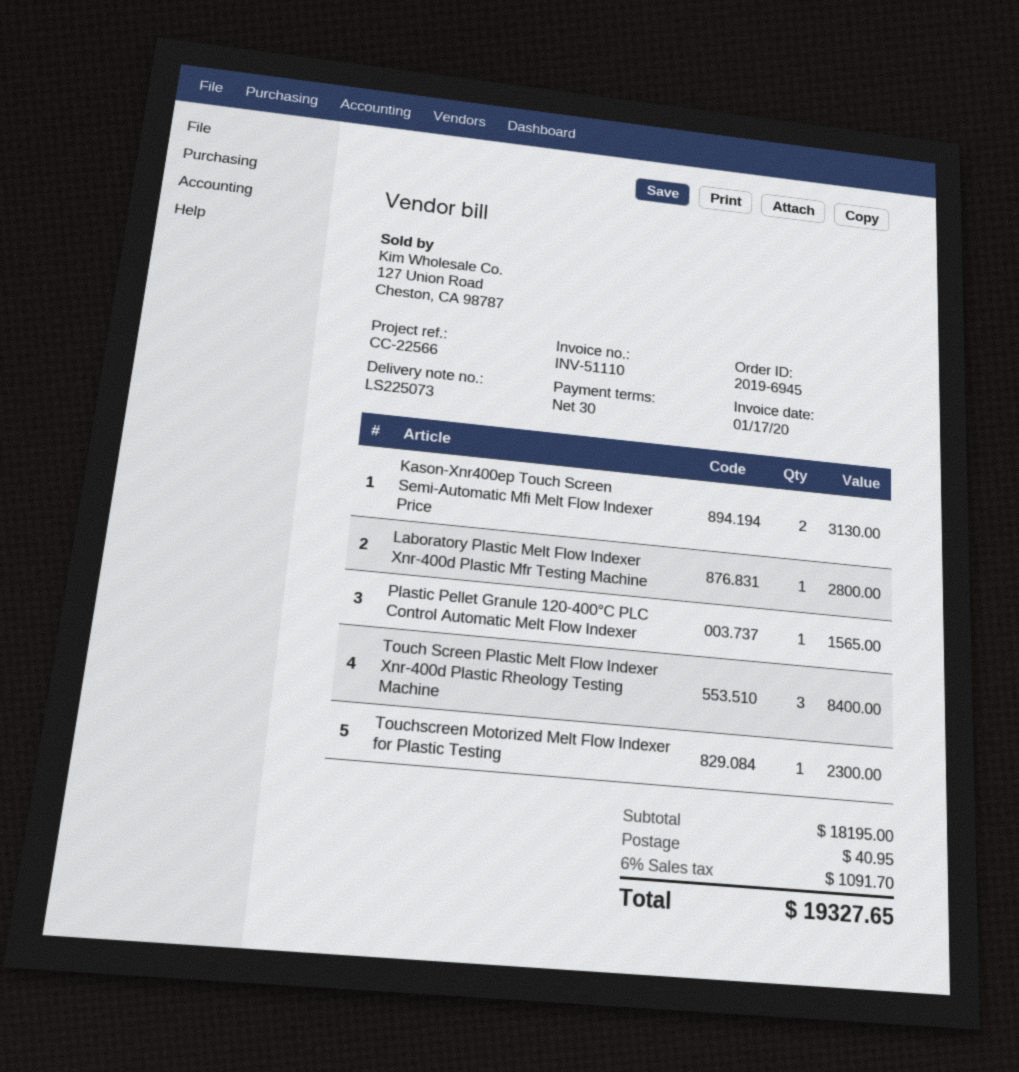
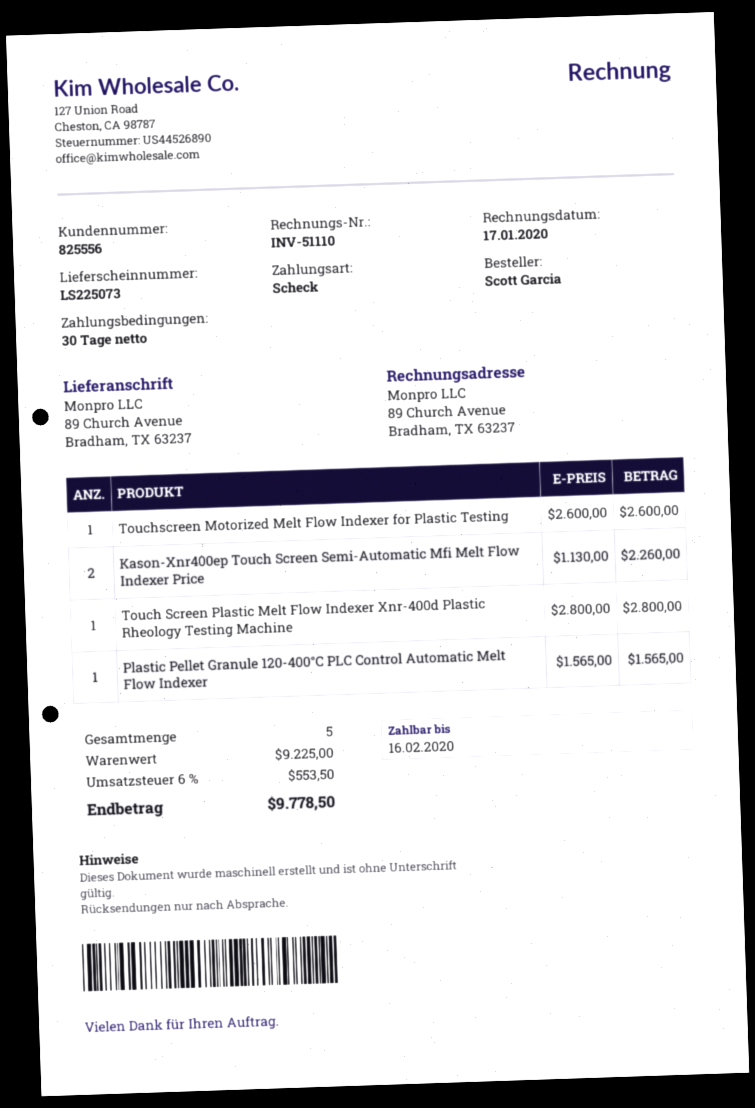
Kason-Xnr400ep Touch Screen Semi-Automatic Mfi Melt Flow Indexer Price: 2 for 3130.00 -> 2 for 2260.00
Laboratory Plastic Melt Flow Indexer Xnr-400d Plastic Mfr Testing Machine: 1 for 2800.00 -> none
Touch Screen Plastic Melt Flow Indexer Xnr-400d Plastic Rheology Testing Machine: 3 for 8400.00 -> 1 for 2800.00
Touchscreen Motorized Melt Flow Indexer for Plastic Testing: 1 for 2300.00 -> 1 for 2600.00
subtotal: 18195.00 -> 9225.00
shipping: 40.95 -> none
tax: 6% = 1091.70 -> 6% = 553.50
total: 19327.65 -> 9778.50

